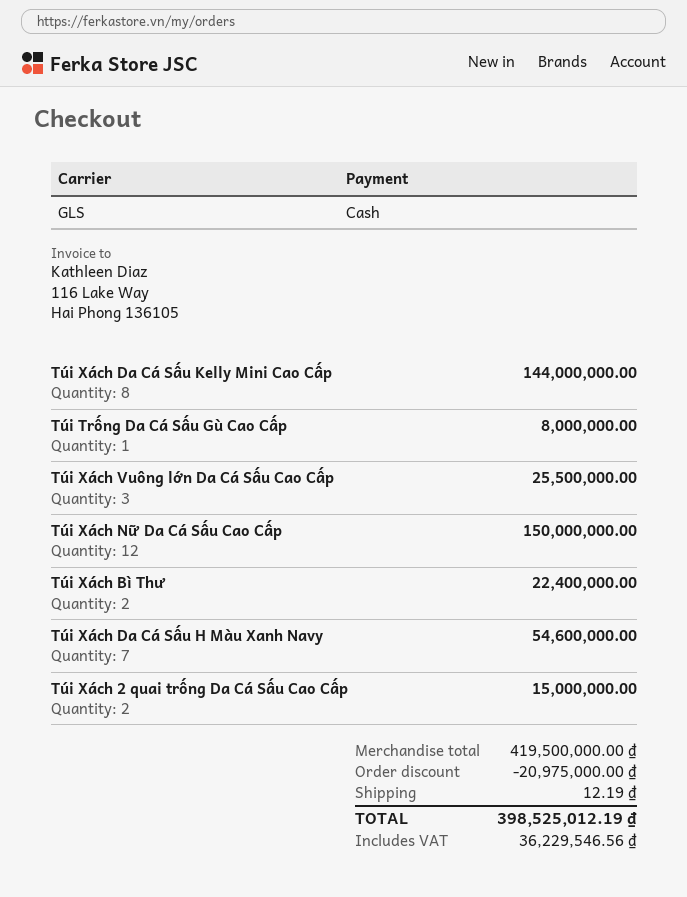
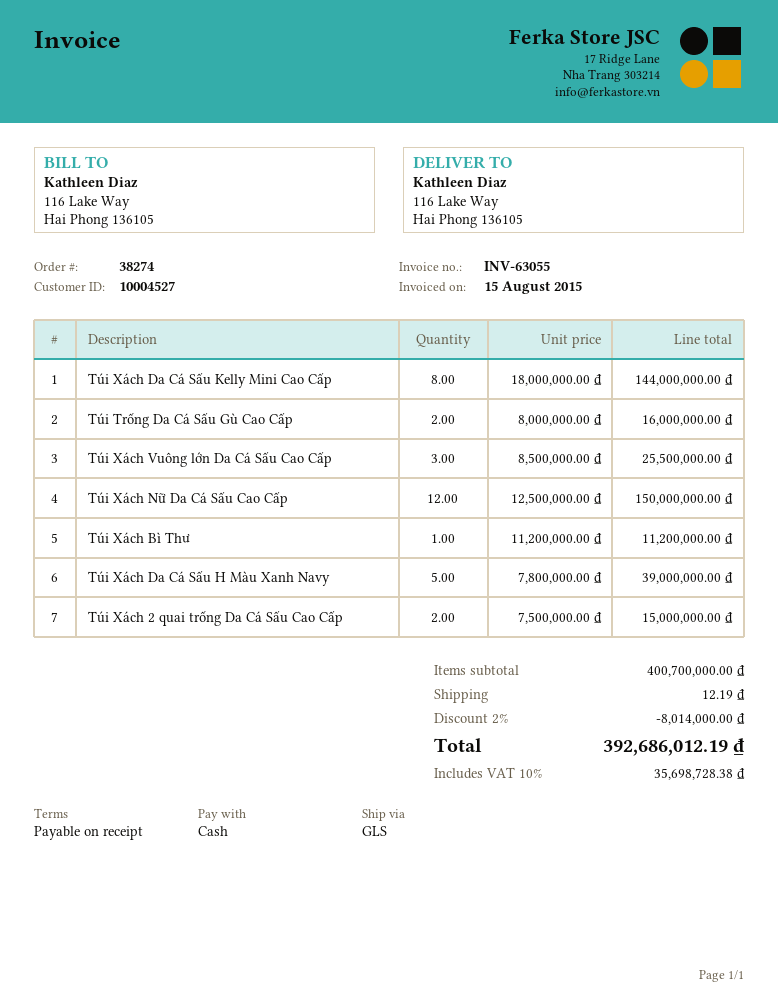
Túi Trống Da Cá Sấu Gù Cao Cấp: 1 for 8000000.00 -> 2 for 16000000.00
Túi Xách Bì Thư: 2 for 22400000.00 -> 1 for 11200000.00
Túi Xách Da Cá Sấu H Màu Xanh Navy: 7 for 54600000.00 -> 5 for 39000000.00
subtotal: 419500000.00 -> 400700000.00
discount: 20975000.00 -> 8014000.00
tax: 36229546.56 -> 35698728.38
total: 398525012.19 -> 392686012.19

